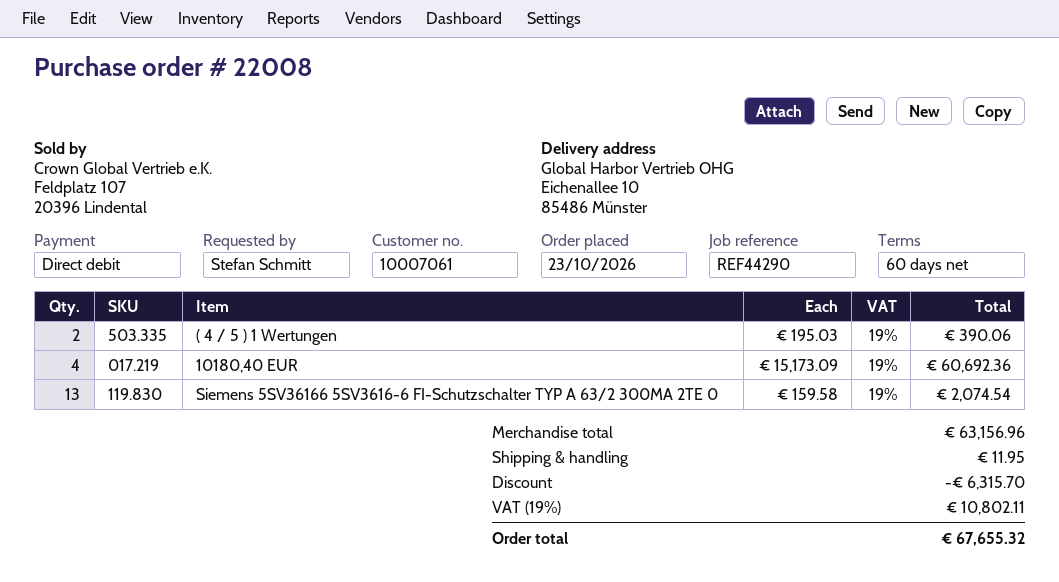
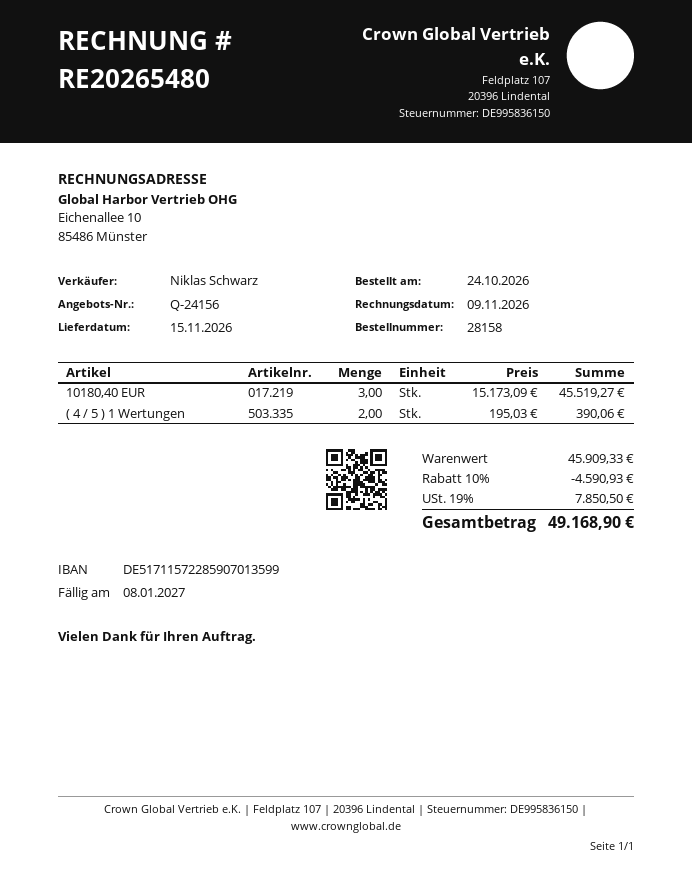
order number: 22008 -> 28158
order date: 2026-10-23 -> 2026-10-24
10180,40 EUR: 4 x 15173.09 = 60692.36 -> 3 x 15173.09 = 45519.27
Siemens 5SV36166 5SV3616-6 FI-Schutzschalter TYP A 63/2 300MA 2TE 0: 13 x 159.58 = 2074.54 -> none
subtotal: 63156.96 -> 45909.33
discount: 6315.70 -> 4590.93
shipping: 11.95 -> none
tax: 19% = 10802.11 -> 19% = 7850.50
total: 67655.32 -> 49168.90

